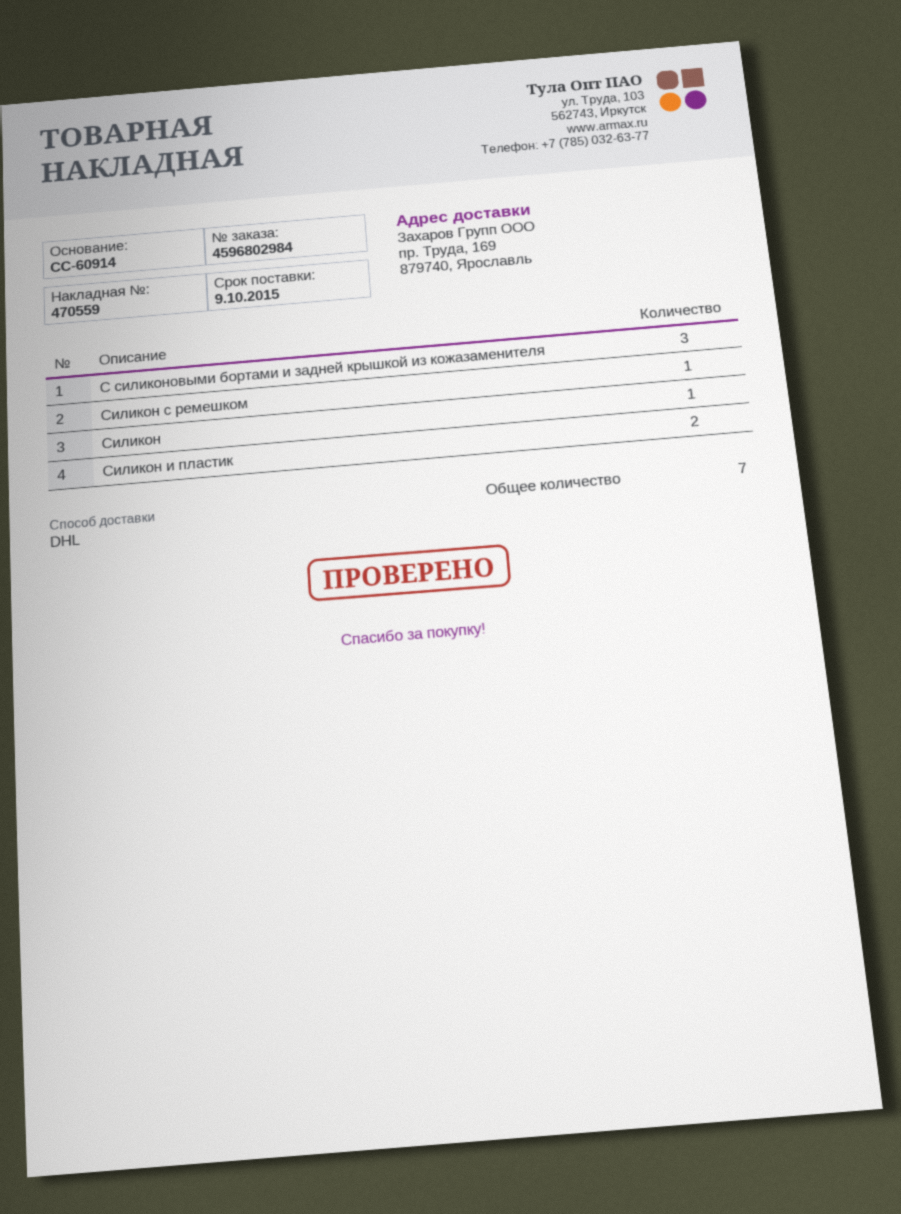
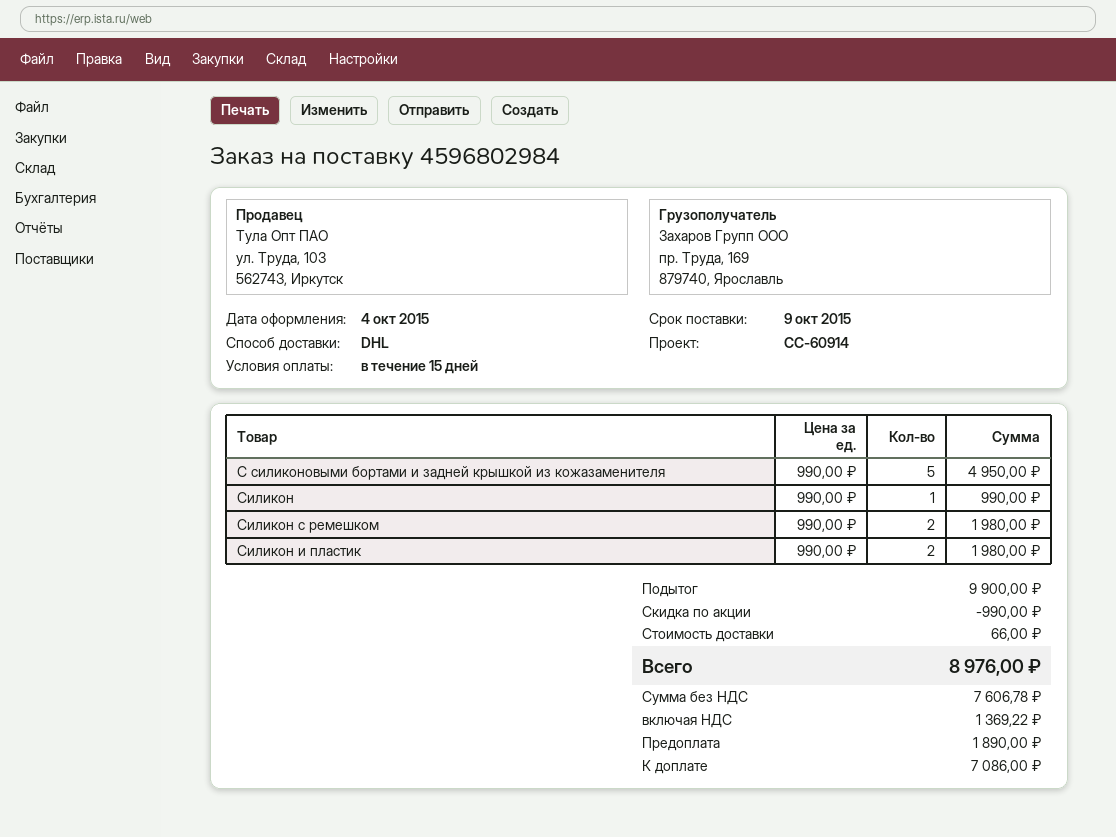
С силиконовыми бортами и задней крышкой из кожазаменителя: 3 -> 5
Силикон с ремешком: 1 -> 2

